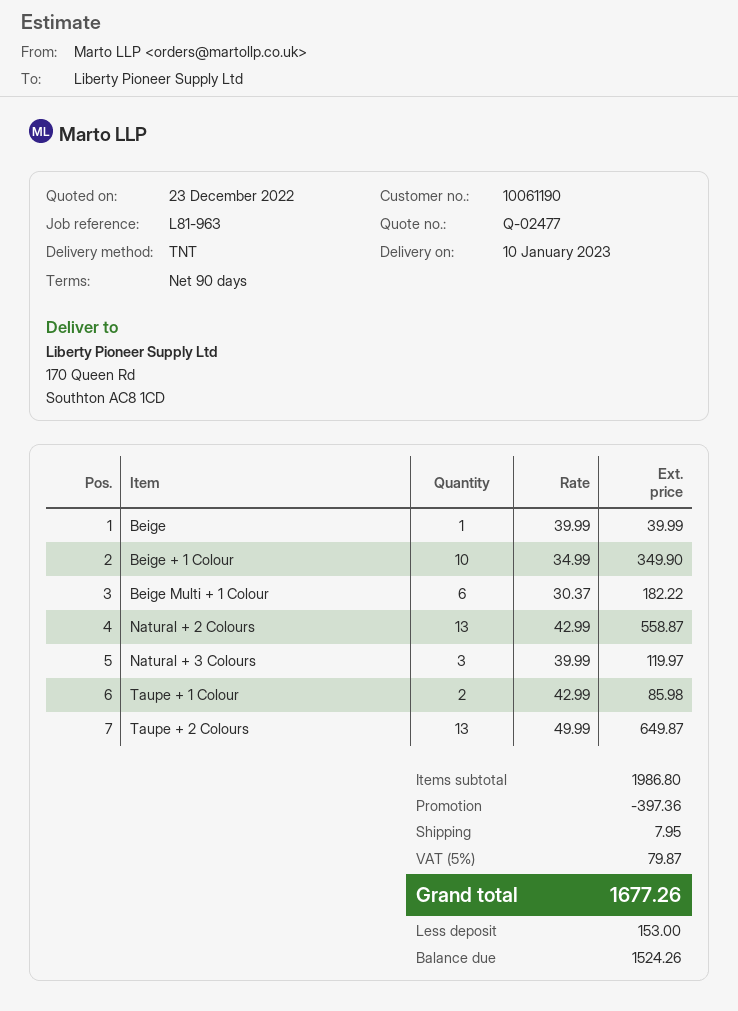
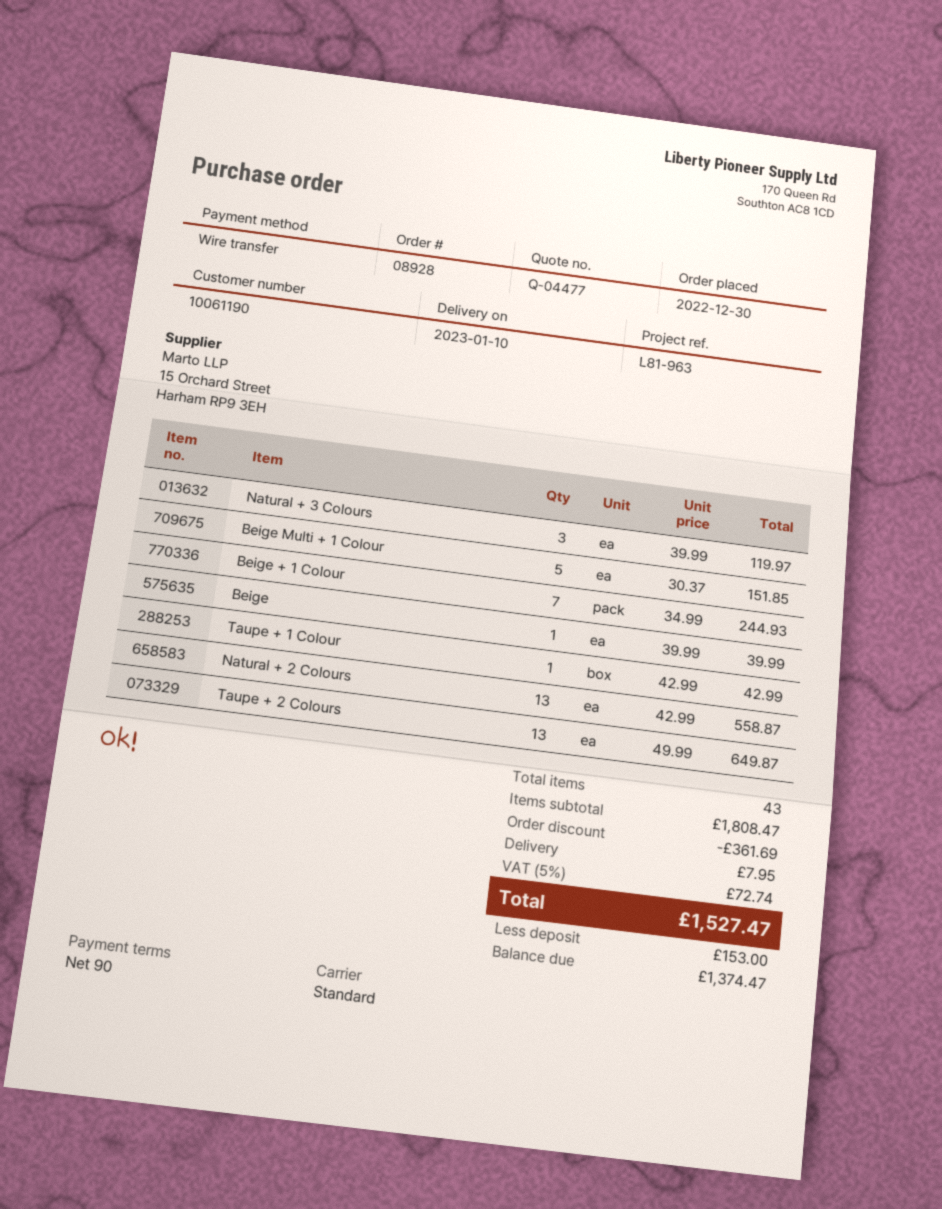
quote number: Q-02477 -> Q-04477
shipping method: TNT -> standard
Beige + 1 Colour: 10 x 34.99 = 349.90 -> 7 x 34.99 = 244.93
Beige Multi + 1 Colour: 6 x 30.37 = 182.22 -> 5 x 30.37 = 151.85
Taupe + 1 Colour: 2 x 42.99 = 85.98 -> 1 x 42.99 = 42.99
subtotal: 1986.80 -> 1808.47
discount: 397.36 -> 361.69
tax: 5% = 79.87 -> 5% = 72.74
total: 1677.26 -> 1527.47
balance: 1524.26 -> 1374.47

